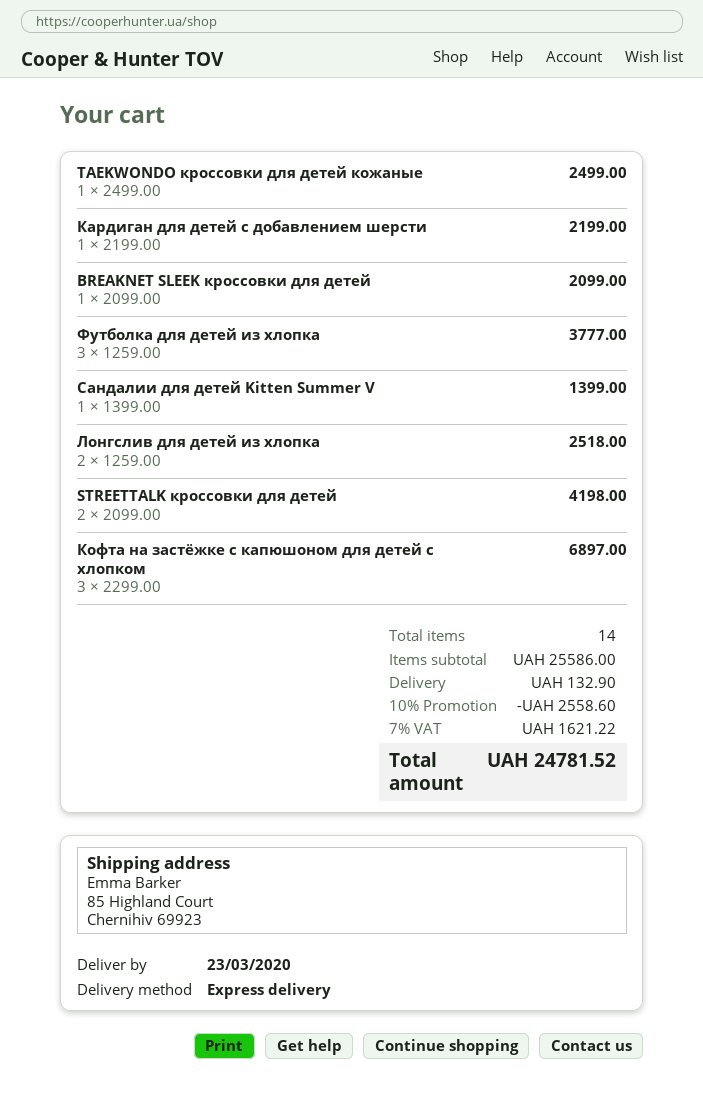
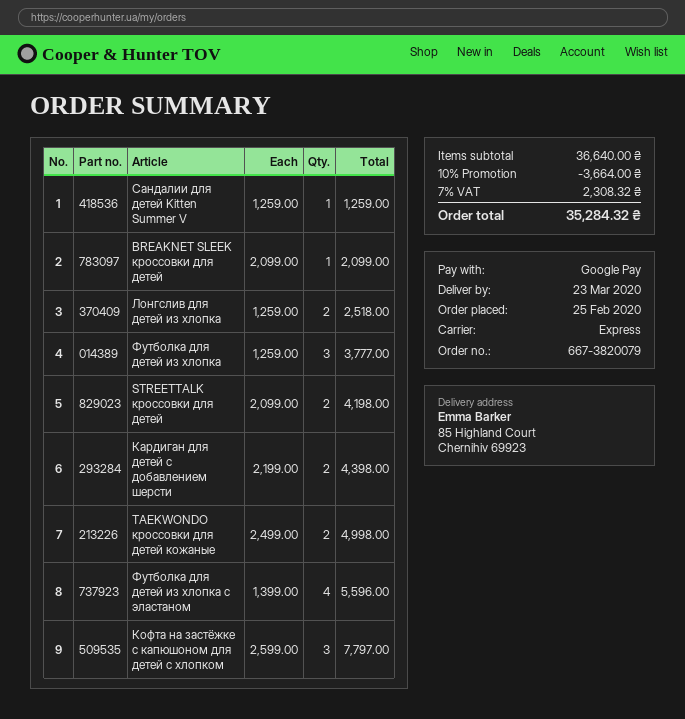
TAEKWONDO кроссовки для детей кожаные: 1 x 2499.00 = 2499.00 -> 2 x 2499.00 = 4998.00
Кардиган для детей с добавлением шерсти: 1 x 2199.00 = 2199.00 -> 2 x 2199.00 = 4398.00
Сандалии для детей Kitten Summer V: 1 x 1399.00 = 1399.00 -> 1 x 1259.00 = 1259.00
Кофта на застёжке с капюшоном для детей с хлопком: 3 x 2299.00 = 6897.00 -> 3 x 2599.00 = 7797.00
Футболка для детей из хлопка с эластаном: none -> 4 x 1399.00 = 5596.00
subtotal: 25586.00 -> 36640.00
discount: 10% = 2558.60 -> 10% = 3664.00
shipping: 132.90 -> none
tax: 7% = 1621.22 -> 7% = 2308.32
total: 24781.52 -> 35284.32

